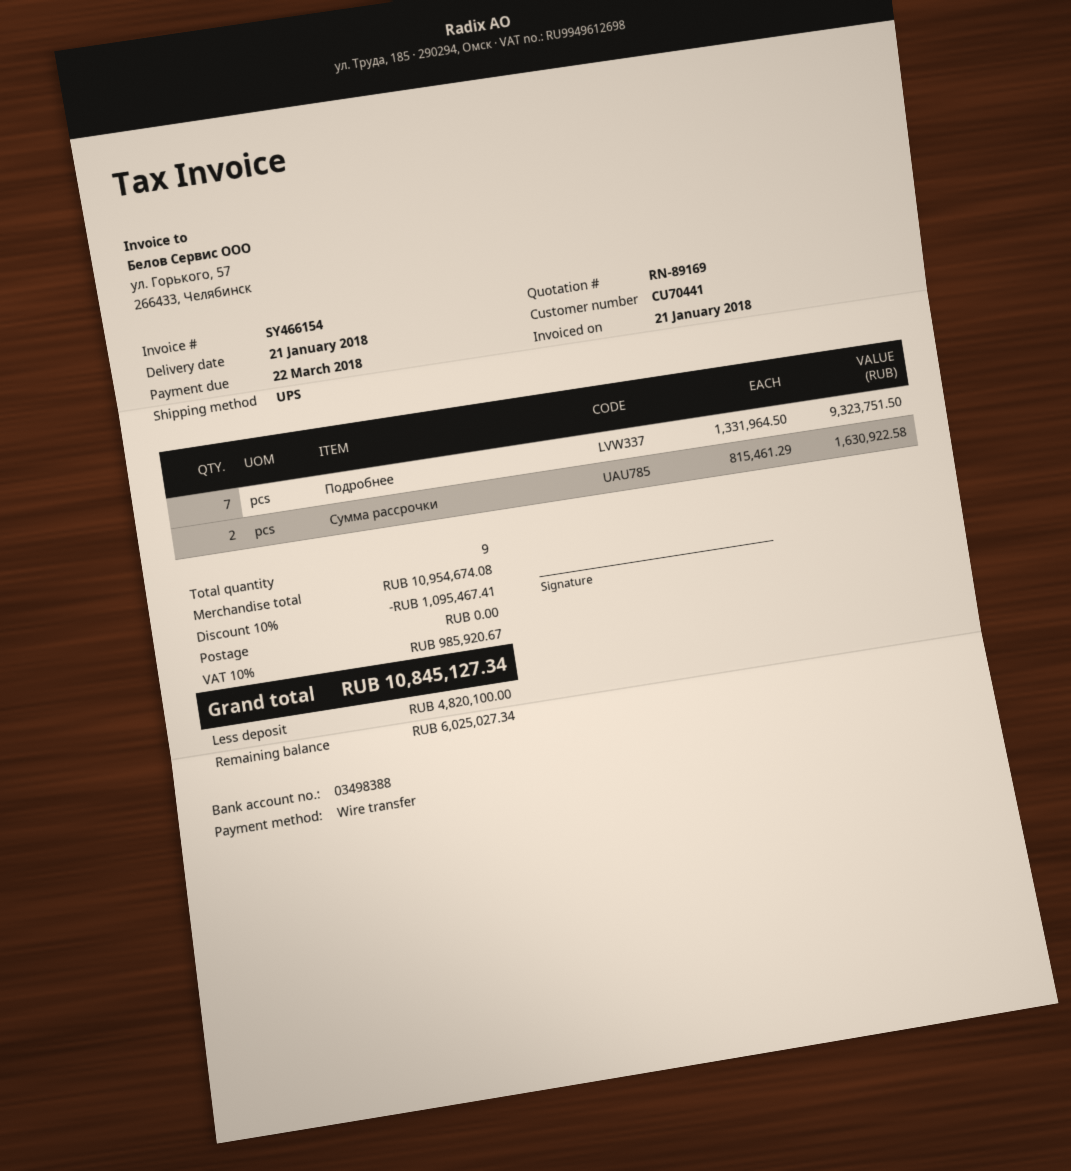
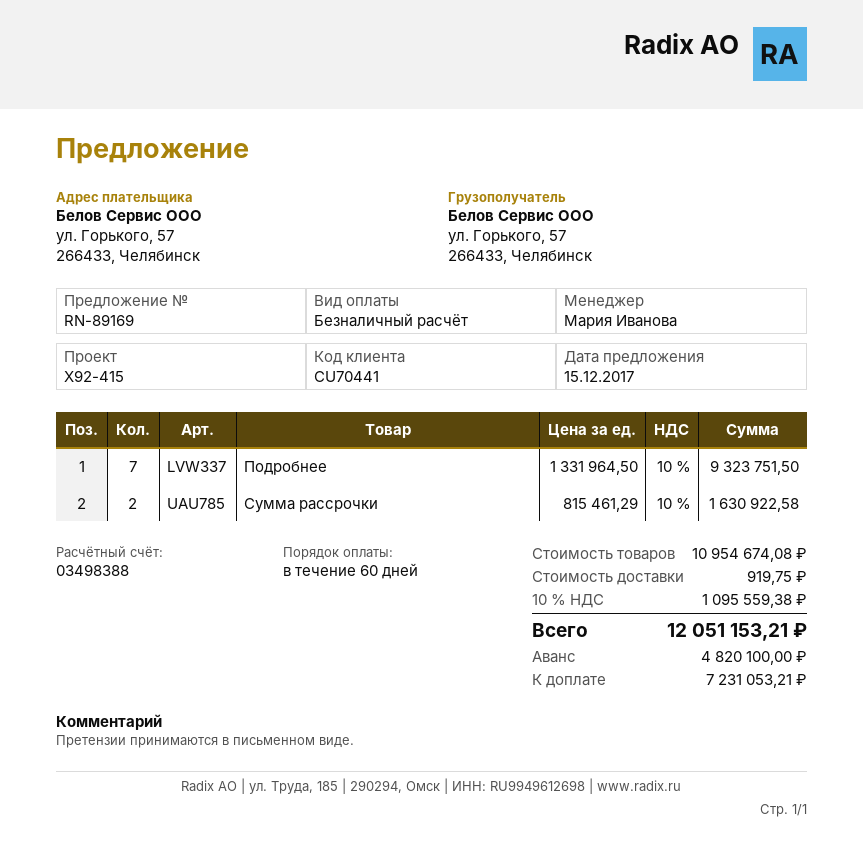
discount: 10% = 1095467.41 -> none
shipping: 0.00 -> 919.75
tax: 10% = 985920.67 -> 10% = 1095559.38
total: 10845127.34 -> 12051153.21
balance: 6025027.34 -> 7231053.21

